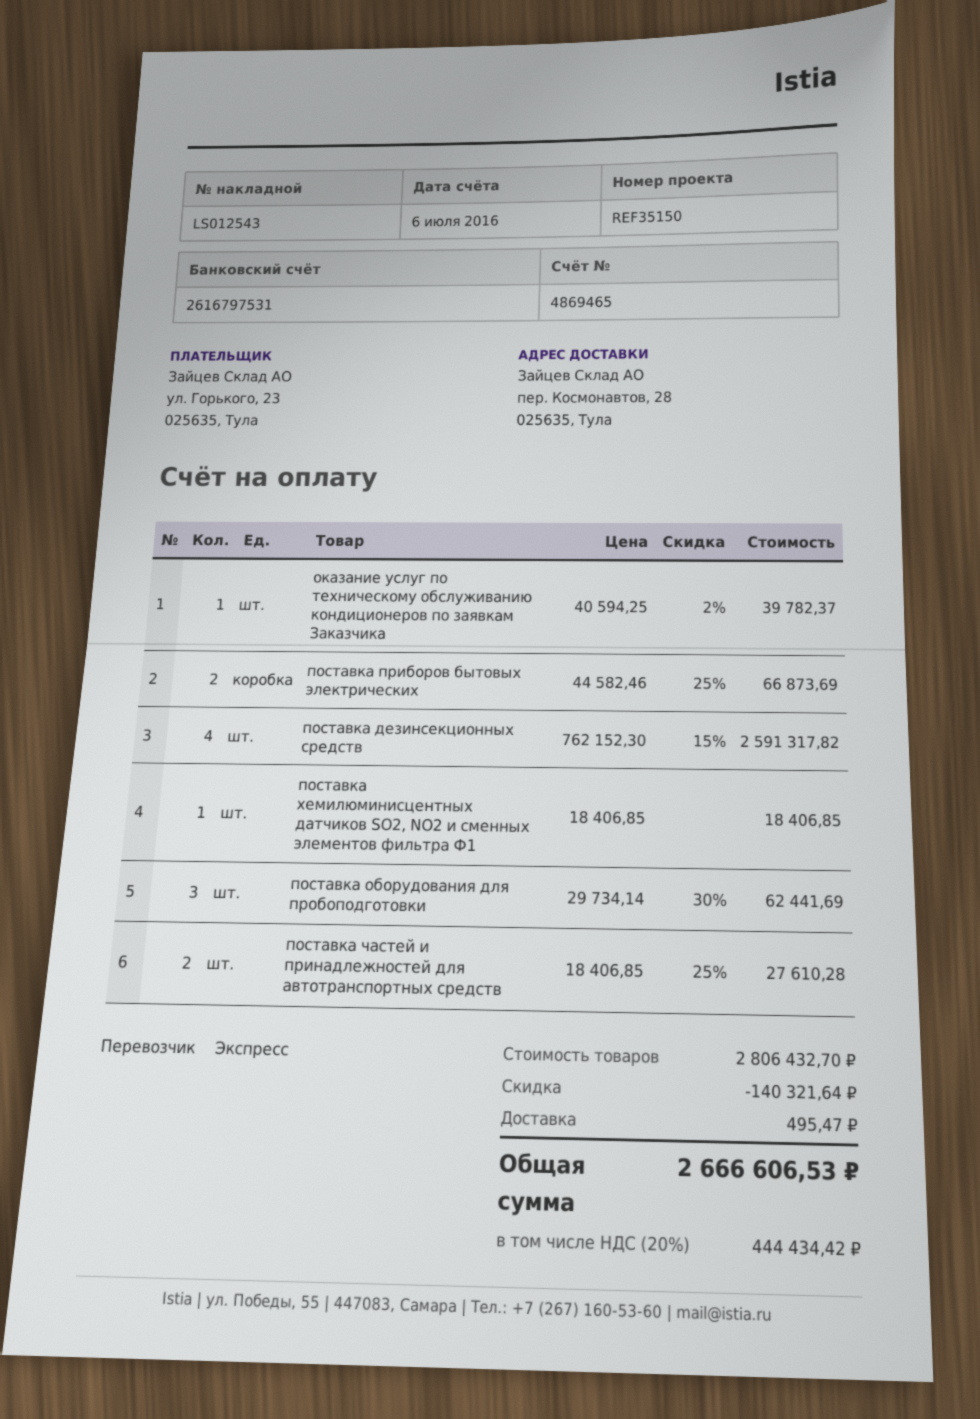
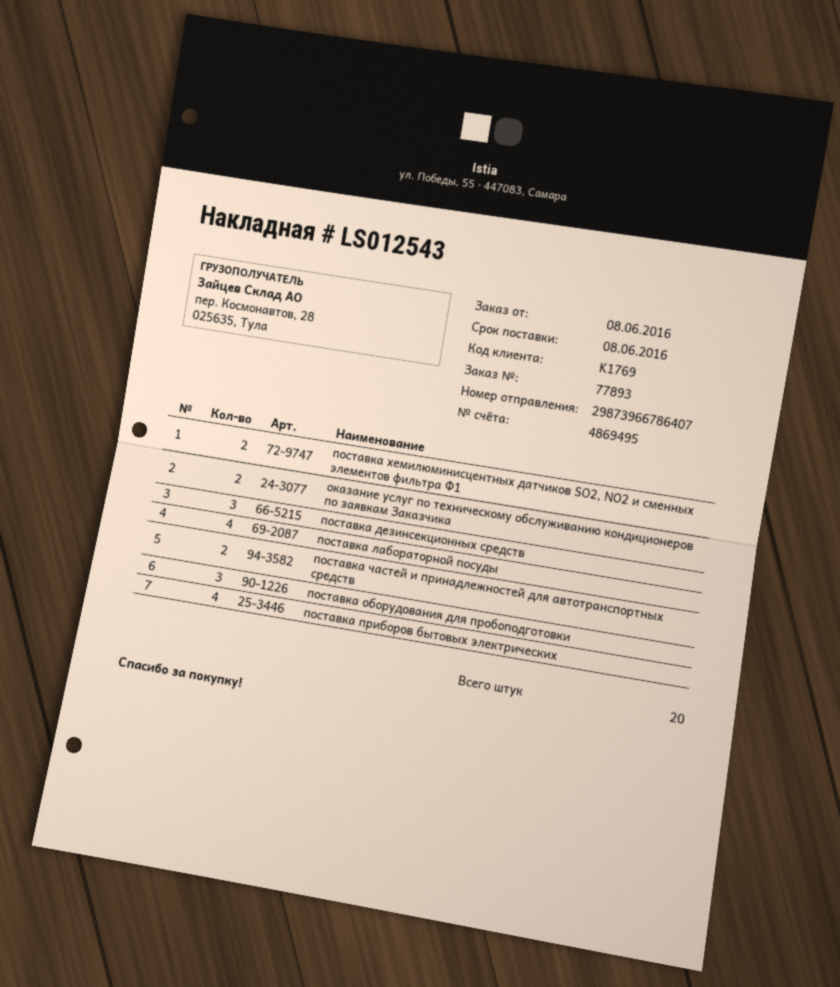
invoice number: 4869465 -> 4869495
оказание услуг по техническому обслуживанию кондиционеров по заявкам Заказчика: 1 -> 2
поставка приборов бытовых электрических: 2 -> 4
поставка дезинсекционных средств: 4 -> 3
поставка хемилюминисцентных датчиков SO2, NO2 и сменных элементов фильтра Ф1: 1 -> 2
поставка лабораторной посуды: none -> 4

